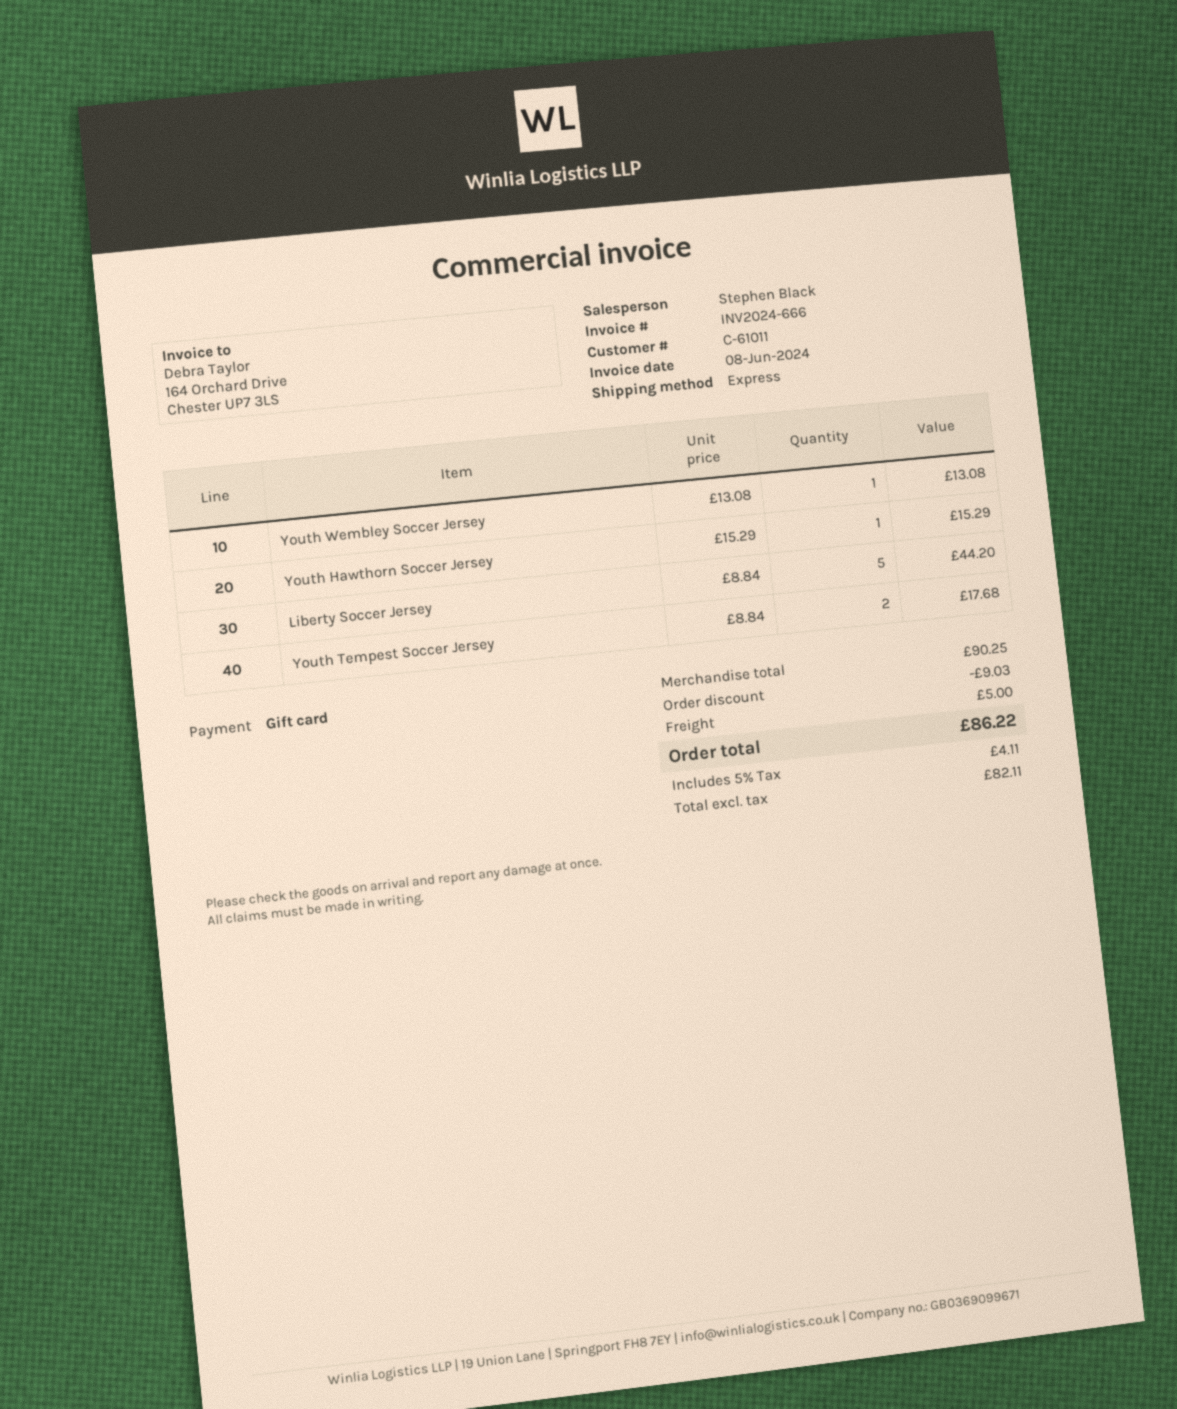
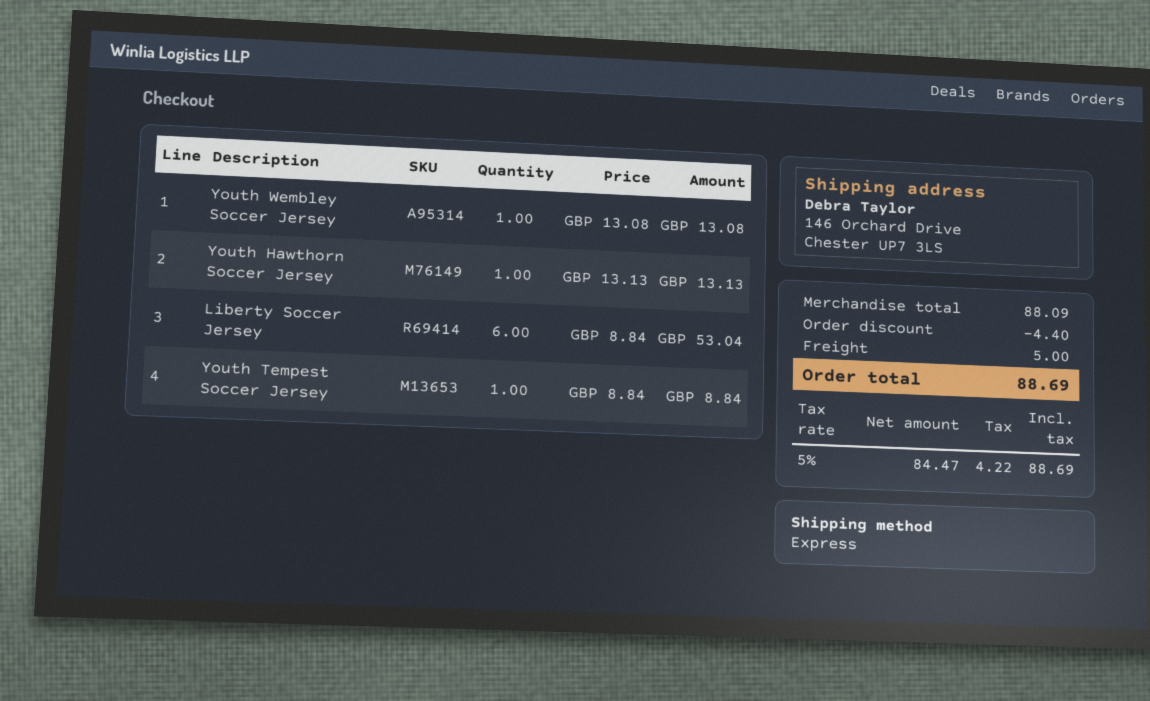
Youth Hawthorn Soccer Jersey: 1 x 15.29 = 15.29 -> 1 x 13.13 = 13.13
Liberty Soccer Jersey: 5 x 8.84 = 44.20 -> 6 x 8.84 = 53.04
Youth Tempest Soccer Jersey: 2 x 8.84 = 17.68 -> 1 x 8.84 = 8.84
subtotal: 90.25 -> 88.09
discount: 9.03 -> 4.40
net: 82.11 -> 84.47
tax: 5% = 4.11 -> 5% = 4.22
total: 86.22 -> 88.69

